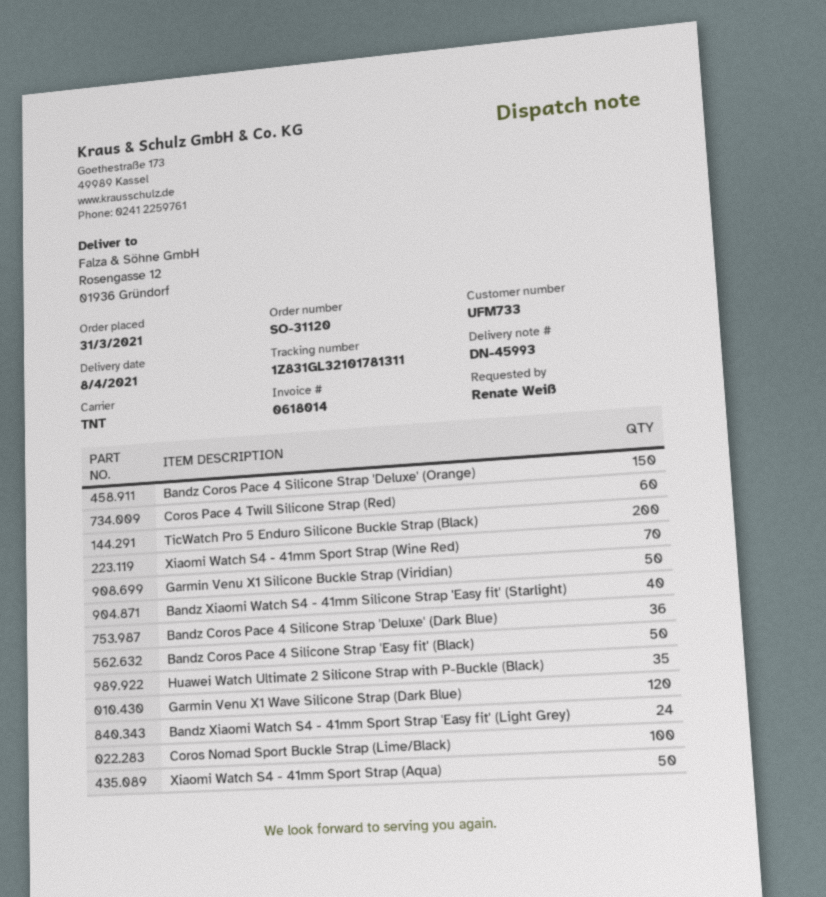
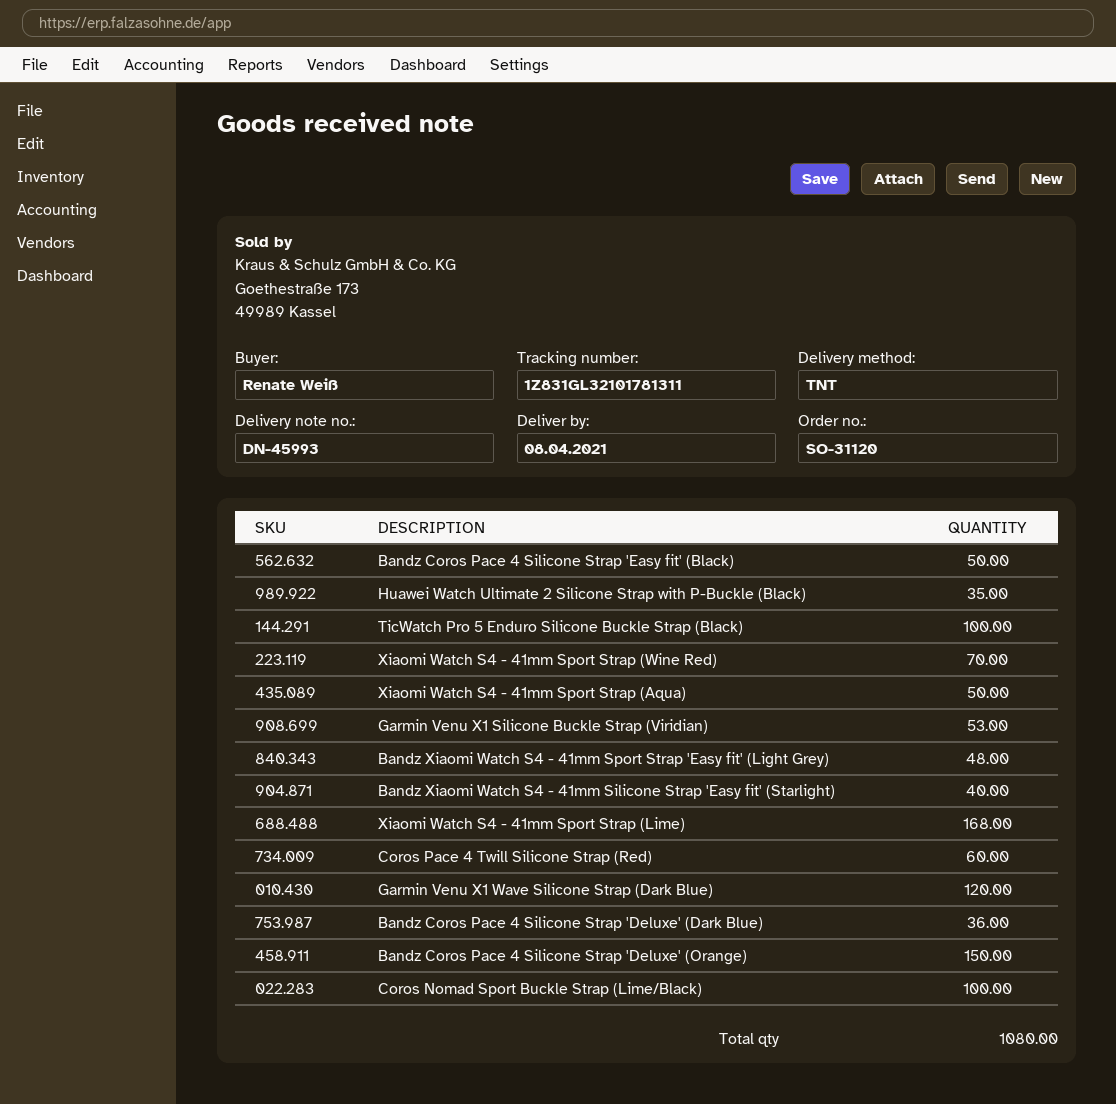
TicWatch Pro 5 Enduro Silicone Buckle Strap (Black): 200 -> 100
Garmin Venu X1 Silicone Buckle Strap (Viridian): 50 -> 53
Bandz Xiaomi Watch S4 - 41mm Sport Strap 'Easy fit' (Light Grey): 24 -> 48
Xiaomi Watch S4 - 41mm Sport Strap (Lime): none -> 168

